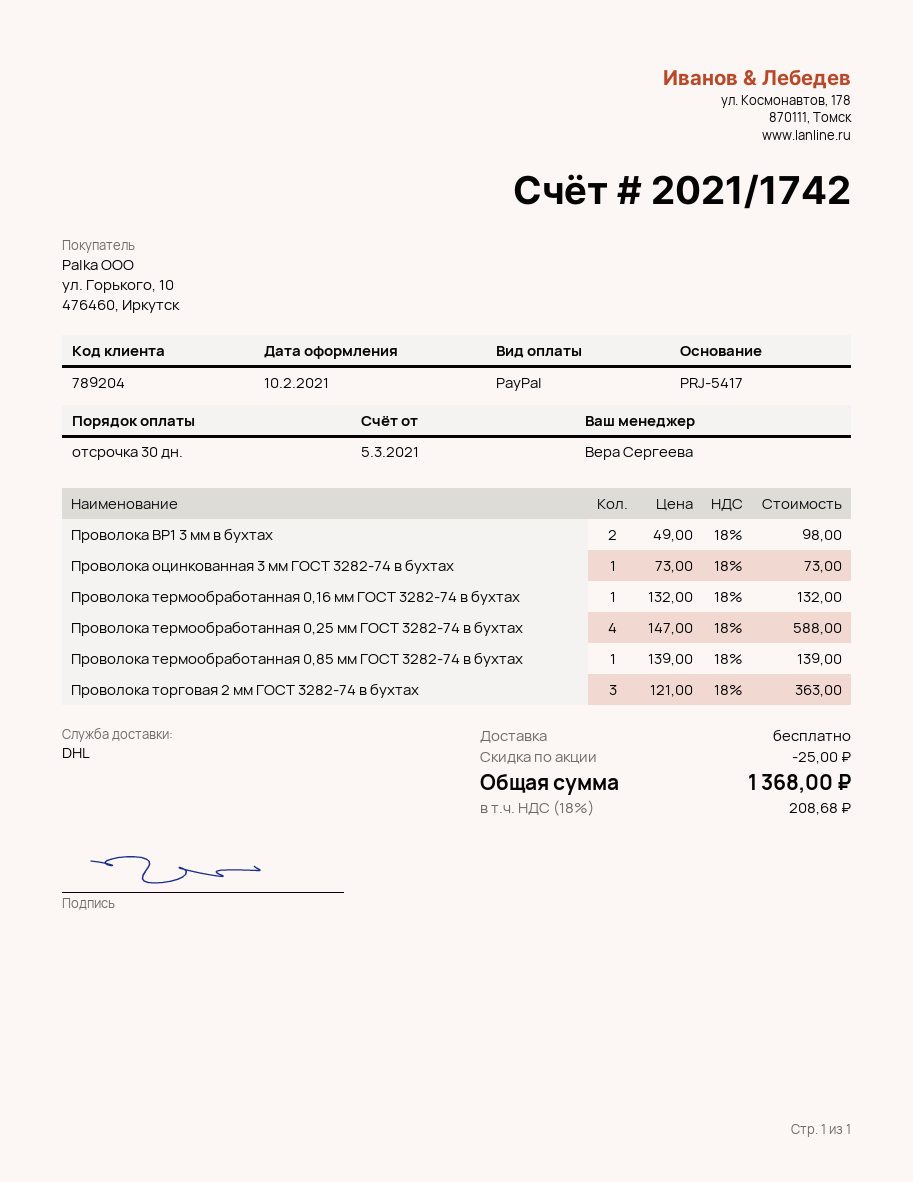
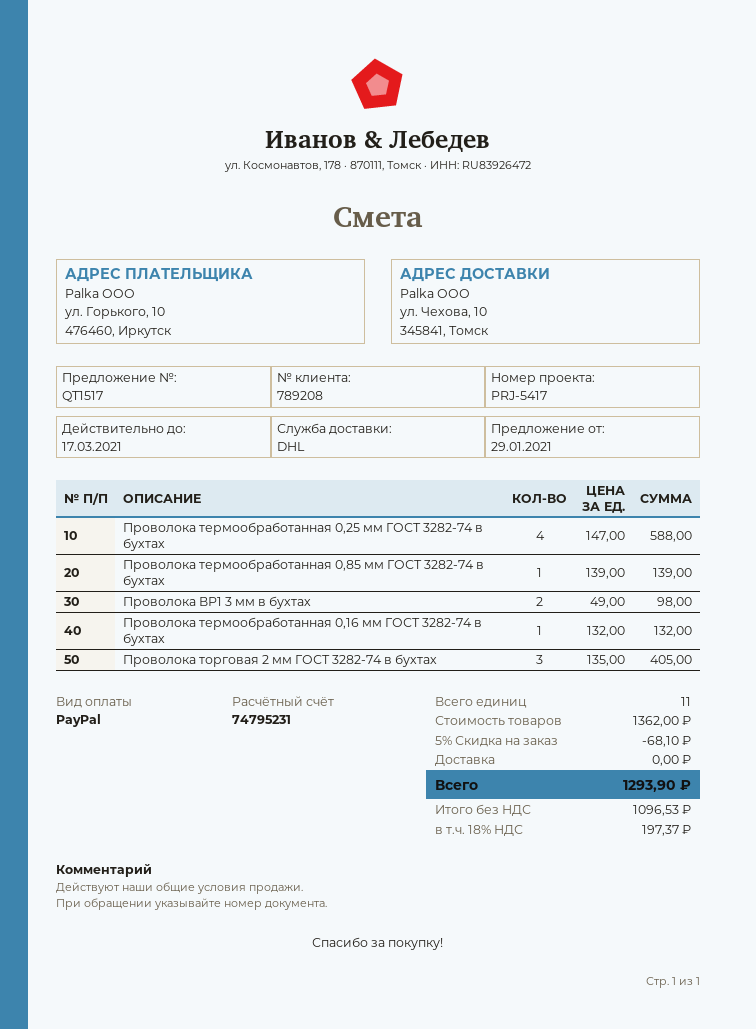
customer number: 789204 -> 789208
Проволока оцинкованная 3 мм ГОСТ 3282-74 в бухтах: 1 x 73.00 = 73.00 -> none
Проволока торговая 2 мм ГОСТ 3282-74 в бухтах: 3 x 121.00 = 363.00 -> 3 x 135.00 = 405.00
discount: 25.00 -> 68.10
tax: 18% = 208.68 -> 18% = 197.37
total: 1368.00 -> 1293.90

